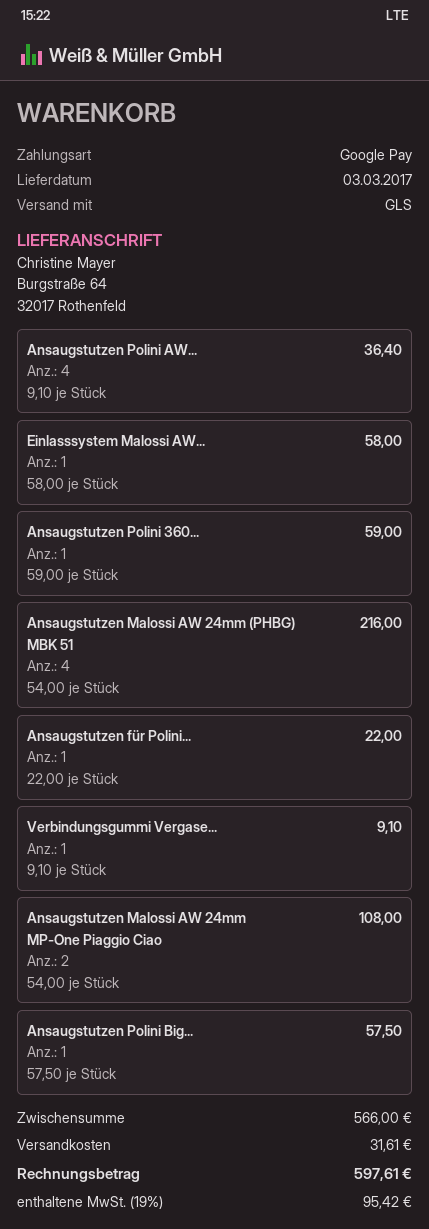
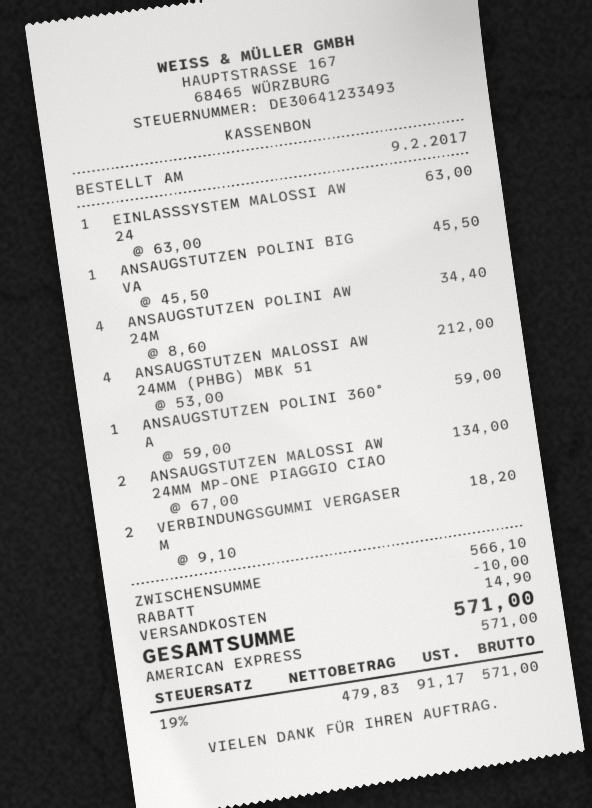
payment method: Google Pay -> American Express
Ansaugstutzen Polini AW...: 4 x 9.10 = 36.40 -> 4 x 8.60 = 34.40
Einlasssystem Malossi AW...: 1 x 58.00 = 58.00 -> 1 x 63.00 = 63.00
Ansaugstutzen Malossi AW 24mm (PHBG) MBK 51: 4 x 54.00 = 216.00 -> 4 x 53.00 = 212.00
Ansaugstutzen für Polini...: 1 x 22.00 = 22.00 -> none
Verbindungsgummi Vergase...: 1 x 9.10 = 9.10 -> 2 x 9.10 = 18.20
Ansaugstutzen Malossi AW 24mm MP-One Piaggio Ciao: 2 x 54.00 = 108.00 -> 2 x 67.00 = 134.00
Ansaugstutzen Polini Big...: 1 x 57.50 = 57.50 -> 1 x 45.50 = 45.50
subtotal: 566.00 -> 566.10
discount: none -> 10.00
shipping: 31.61 -> 14.90
tax: 19% = 95.42 -> 19% = 91.17
total: 597.61 -> 571.00

